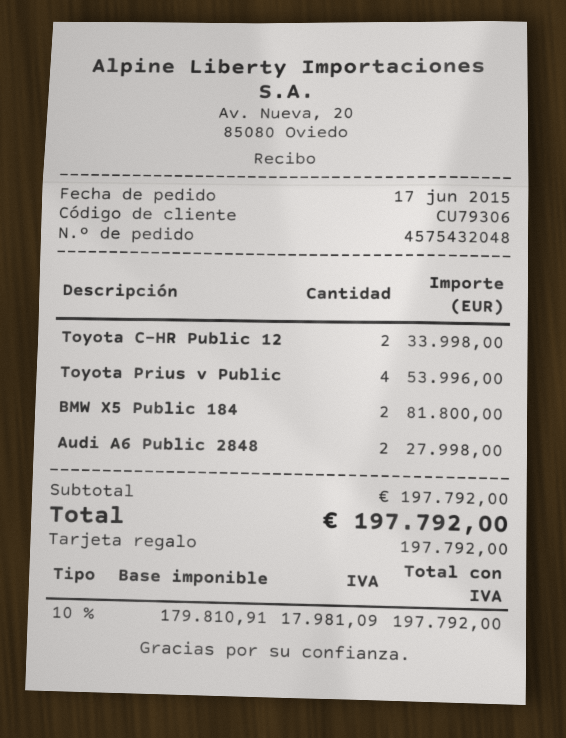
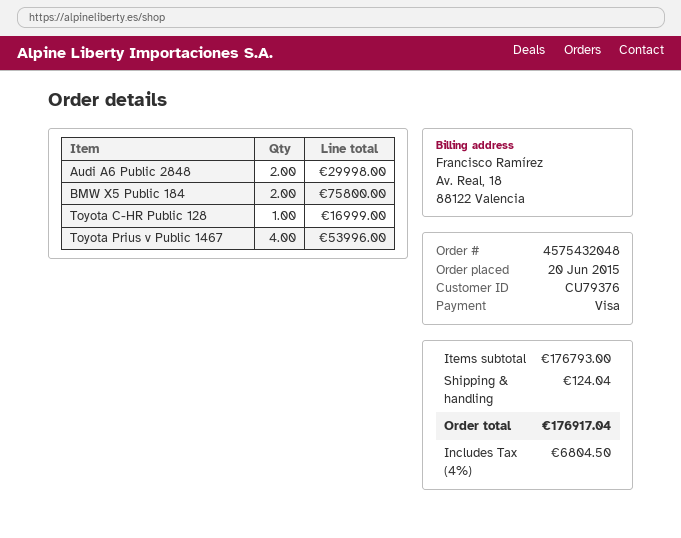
order date: 2015-06-17 -> 2015-06-20
customer number: CU79306 -> CU79376
payment method: gift card -> Visa
Toyota C-HR Public 12: 2 for 33998.00 -> 1 for 16999.00
BMW X5 Public 184: 2 for 81800.00 -> 2 for 75800.00
Audi A6 Public 2848: 2 for 27998.00 -> 2 for 29998.00
subtotal: 197792.00 -> 176793.00
shipping: none -> 124.04
tax: 10% = 17981.09 -> 4% = 6804.50
total: 197792.00 -> 176917.04

